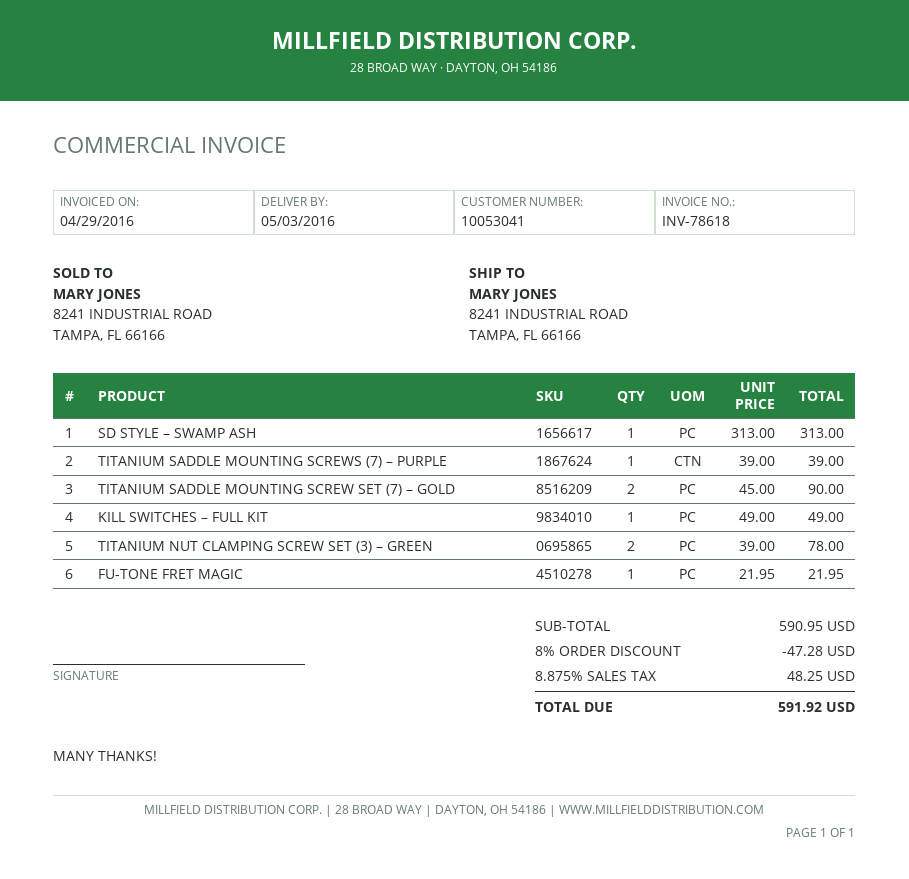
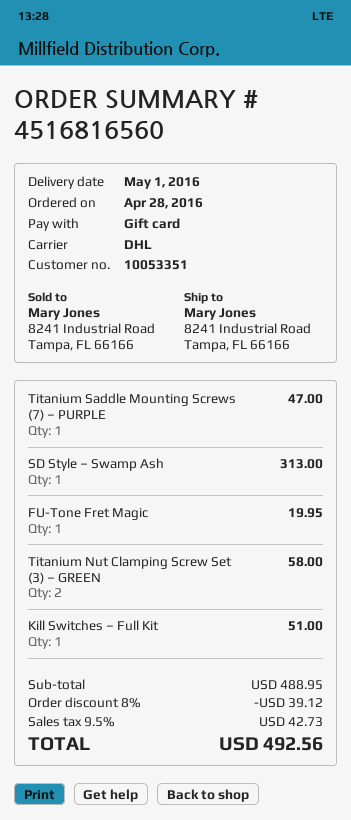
delivery date: 2016-05-03 -> 2016-05-01
customer number: 10053041 -> 10053351
TITANIUM SADDLE MOUNTING SCREWS (7) – PURPLE: 1 for 39.00 -> 1 for 47.00
TITANIUM SADDLE MOUNTING SCREW SET (7) – GOLD: 2 for 90.00 -> none
KILL SWITCHES – FULL KIT: 1 for 49.00 -> 1 for 51.00
TITANIUM NUT CLAMPING SCREW SET (3) – GREEN: 2 for 78.00 -> 2 for 58.00
FU-TONE FRET MAGIC: 1 for 21.95 -> 1 for 19.95
subtotal: 590.95 -> 488.95
discount: 8% = 47.28 -> 8% = 39.12
tax: 8.875% = 48.25 -> 9.5% = 42.73
total: 591.92 -> 492.56

